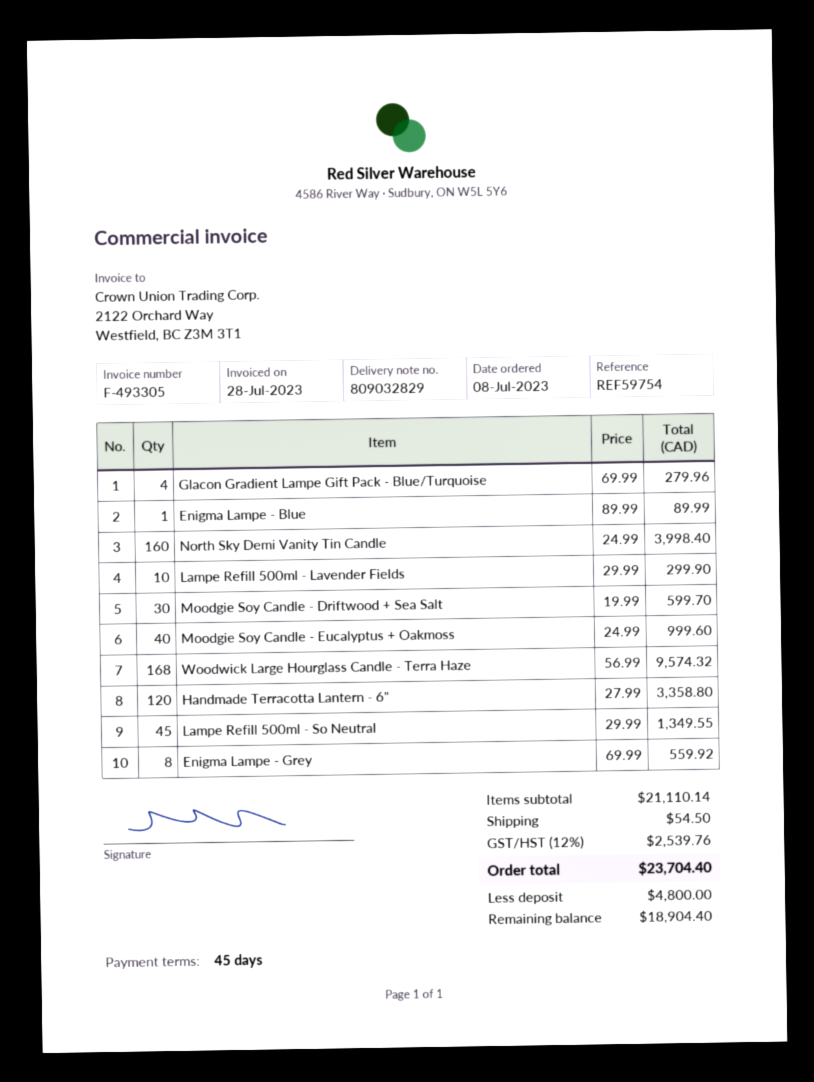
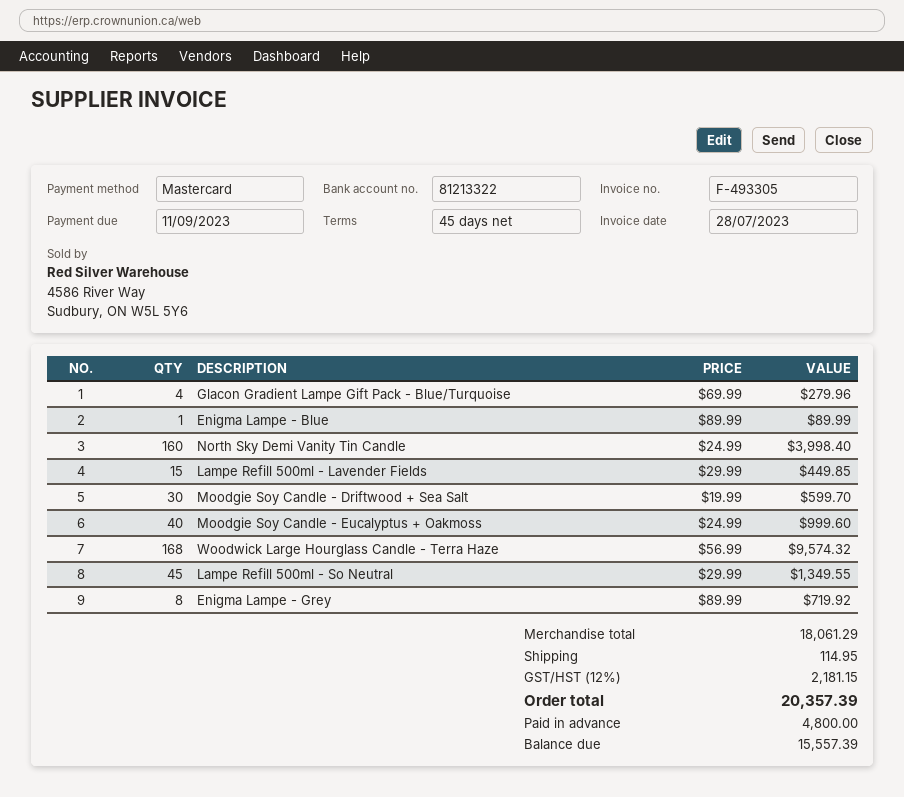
Lampe Refill 500ml - Lavender Fields: 10 x 29.99 = 299.90 -> 15 x 29.99 = 449.85
Handmade Terracotta Lantern - 6": 120 x 27.99 = 3358.80 -> none
Enigma Lampe - Grey: 8 x 69.99 = 559.92 -> 8 x 89.99 = 719.92
subtotal: 21110.14 -> 18061.29
shipping: 54.50 -> 114.95
tax: 12% = 2539.76 -> 12% = 2181.15
total: 23704.40 -> 20357.39
balance: 18904.40 -> 15557.39

